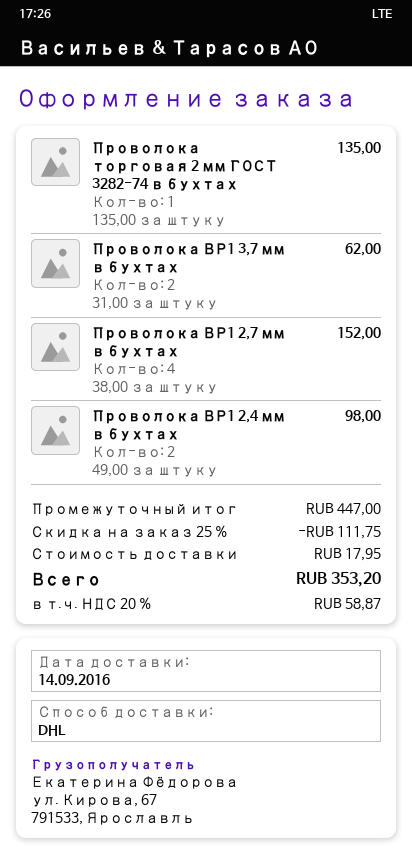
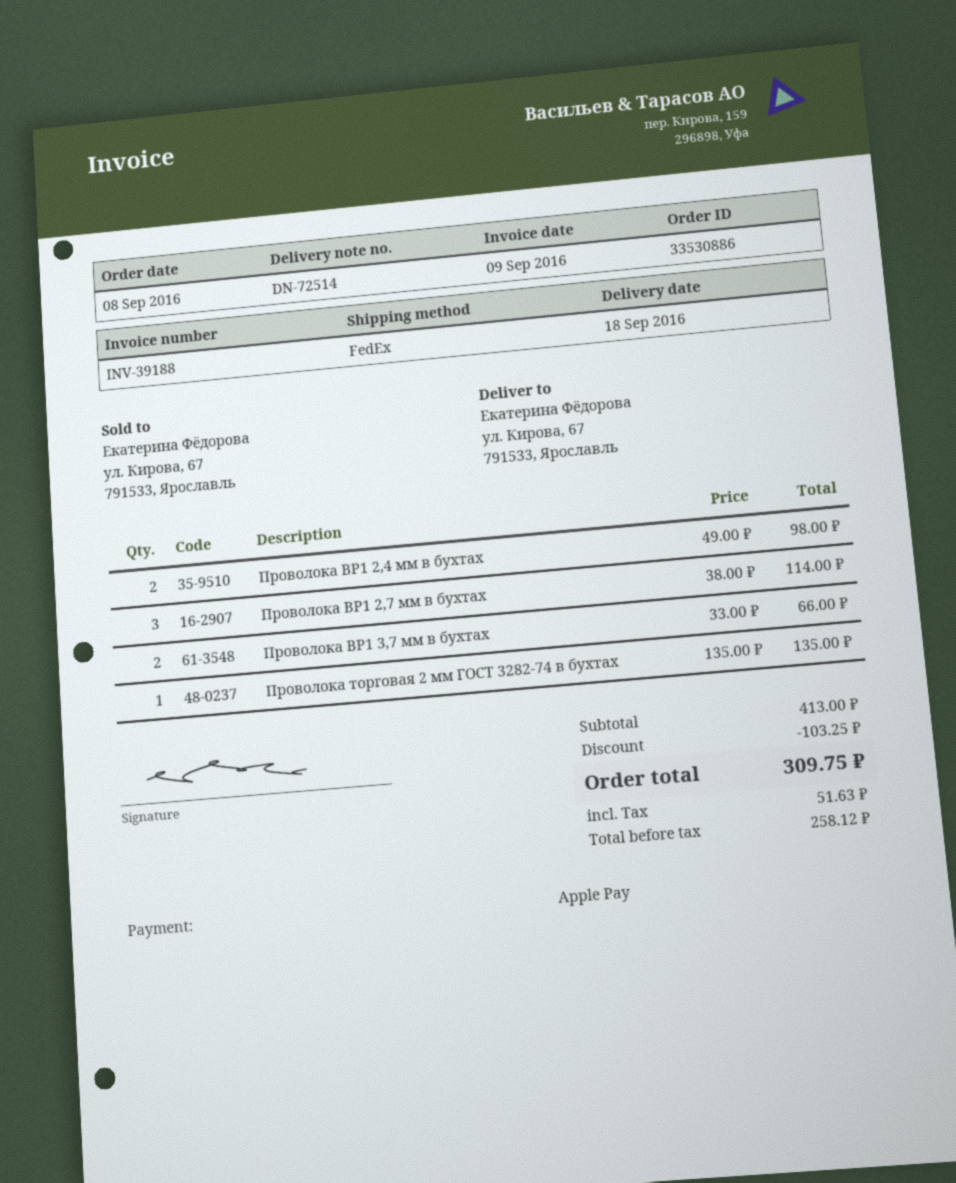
delivery date: 2016-09-14 -> 2016-09-18
shipping method: DHL -> FedEx
Проволока ВР1 3,7 мм в бухтах: 2 x 31.00 = 62.00 -> 2 x 33.00 = 66.00
Проволока ВР1 2,7 мм в бухтах: 4 x 38.00 = 152.00 -> 3 x 38.00 = 114.00
subtotal: 447.00 -> 413.00
discount: 111.75 -> 103.25
shipping: 17.95 -> none
tax: 58.87 -> 51.63
total: 353.20 -> 309.75

